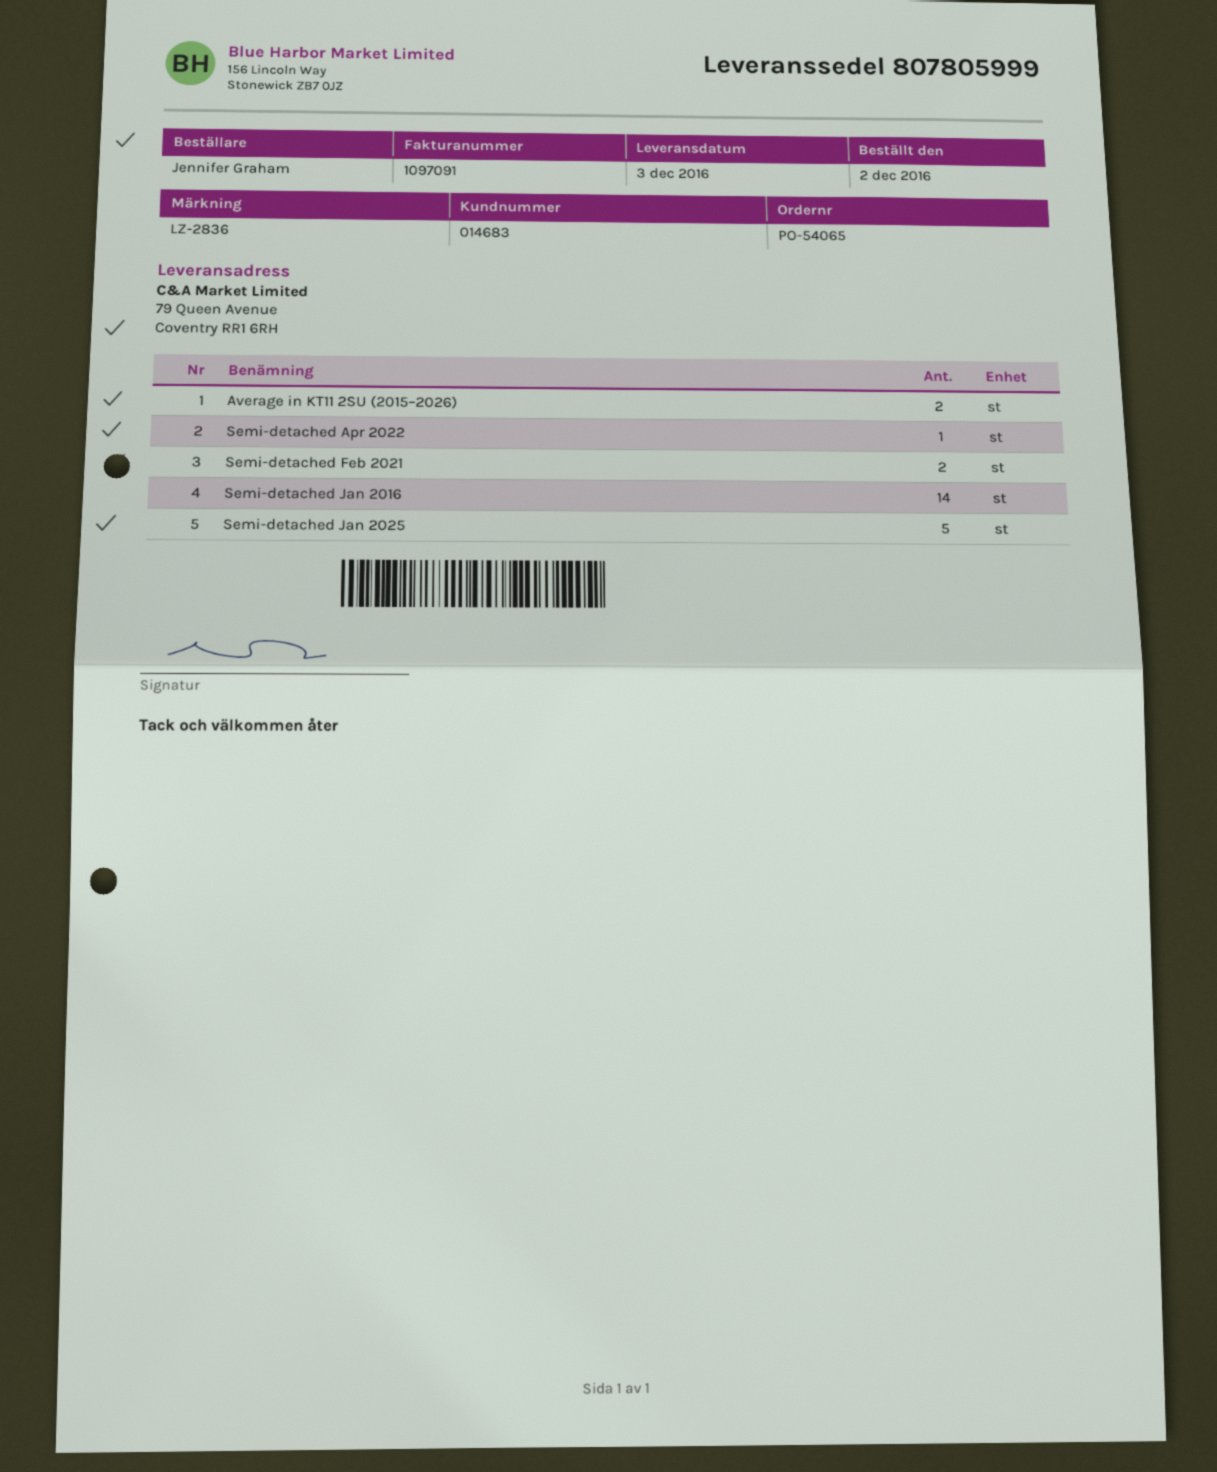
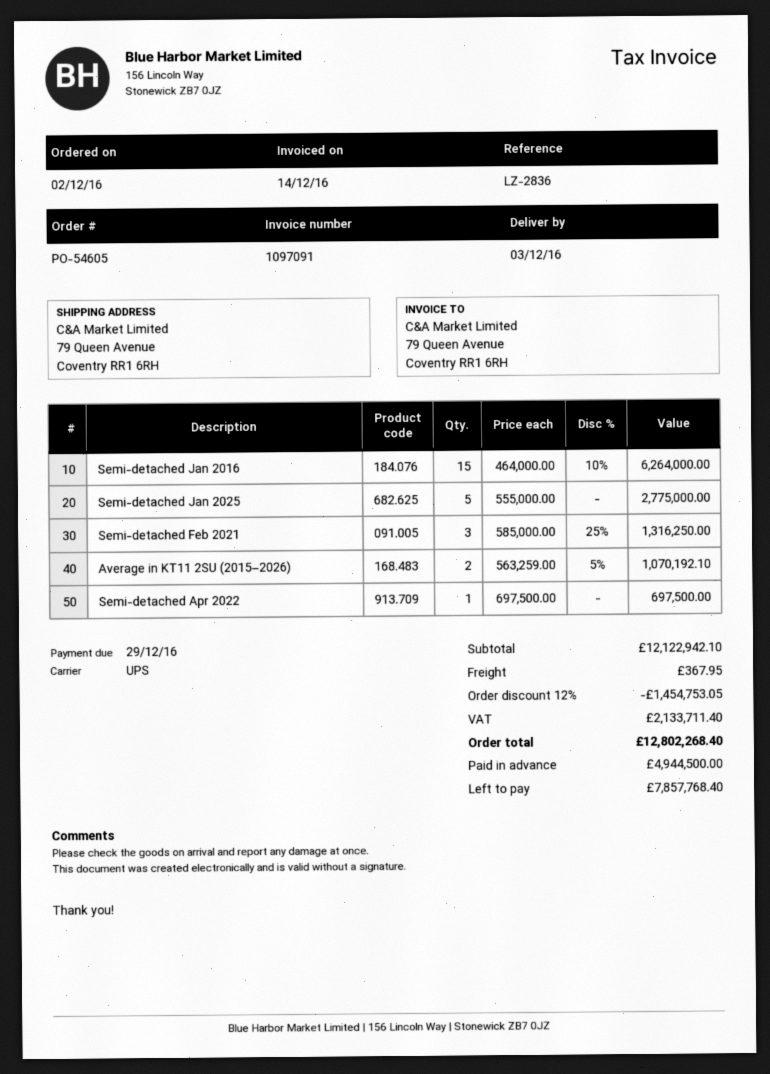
order number: PO-54065 -> PO-54605
Semi-detached Feb 2021: 2 -> 3
Semi-detached Jan 2016: 14 -> 15

